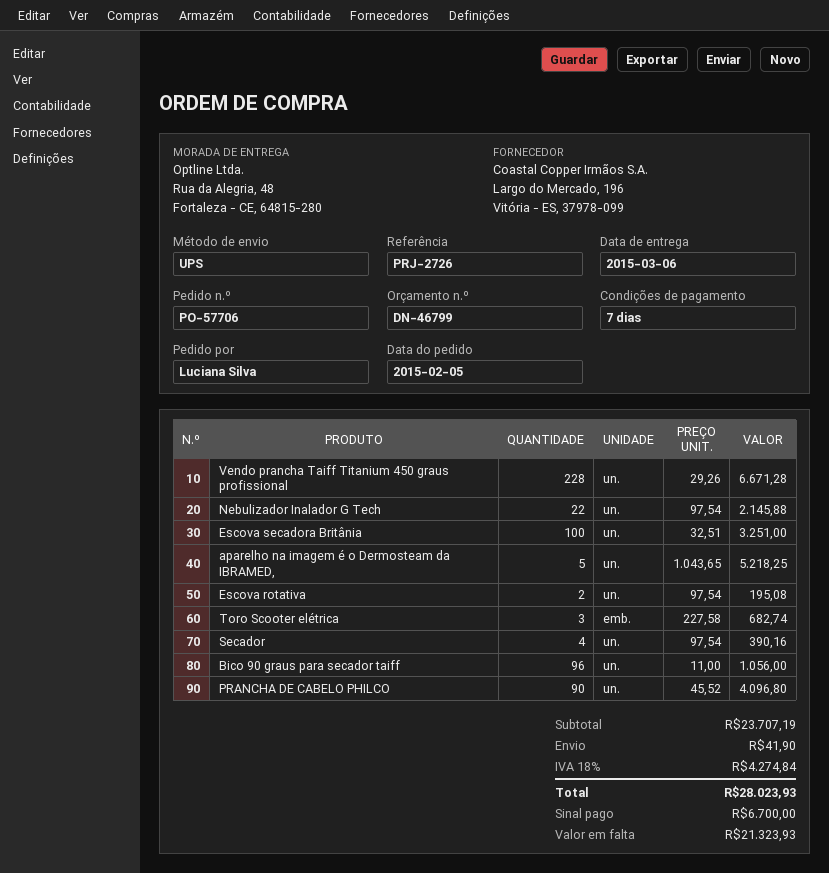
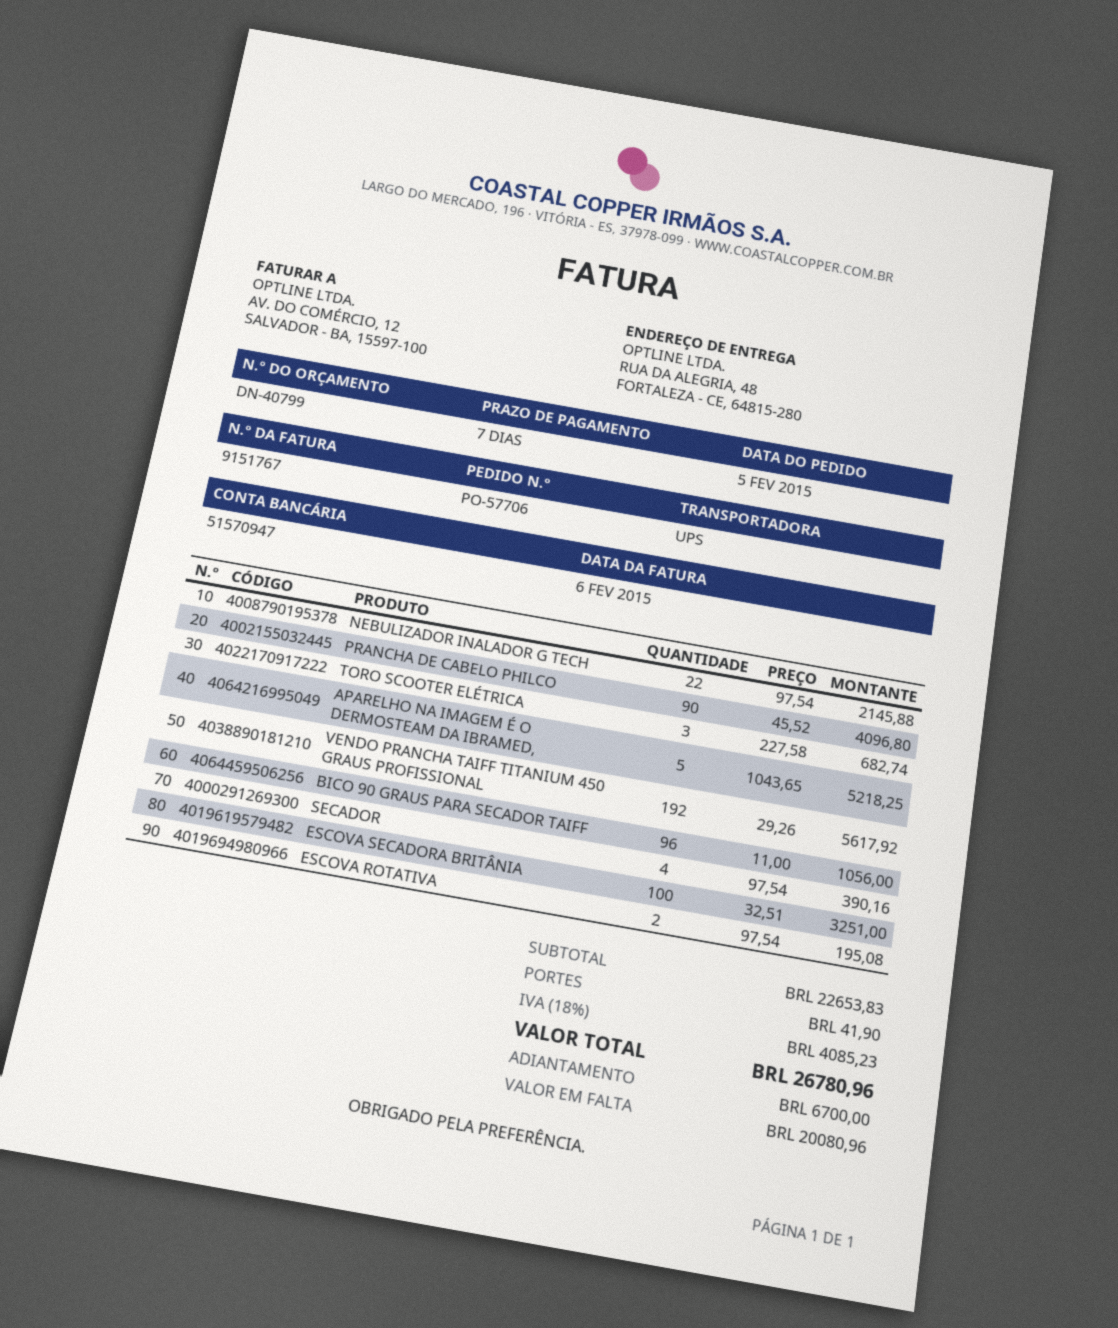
quote number: DN-46799 -> DN-40799
Vendo prancha Taiff Titanium 450 graus profissional: 228 x 29.26 = 6671.28 -> 192 x 29.26 = 5617.92
subtotal: 23707.19 -> 22653.83
tax: 18% = 4274.84 -> 18% = 4085.23
total: 28023.93 -> 26780.96
balance: 21323.93 -> 20080.96

